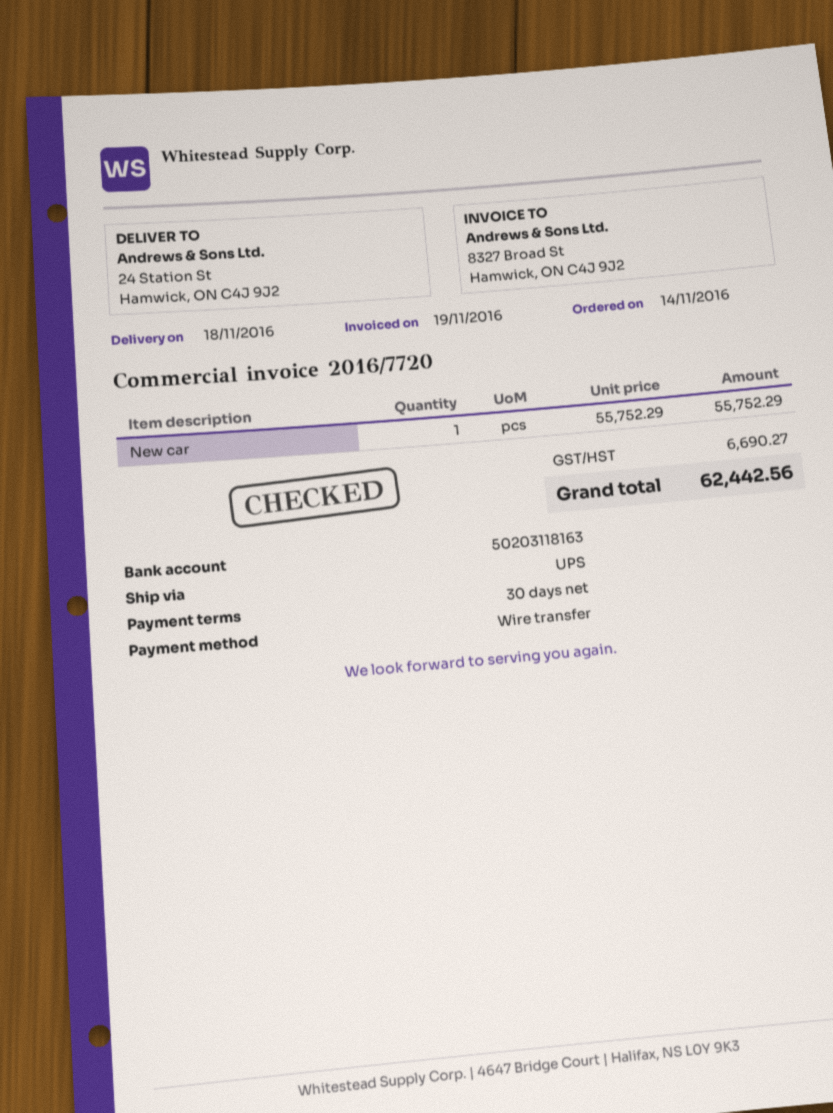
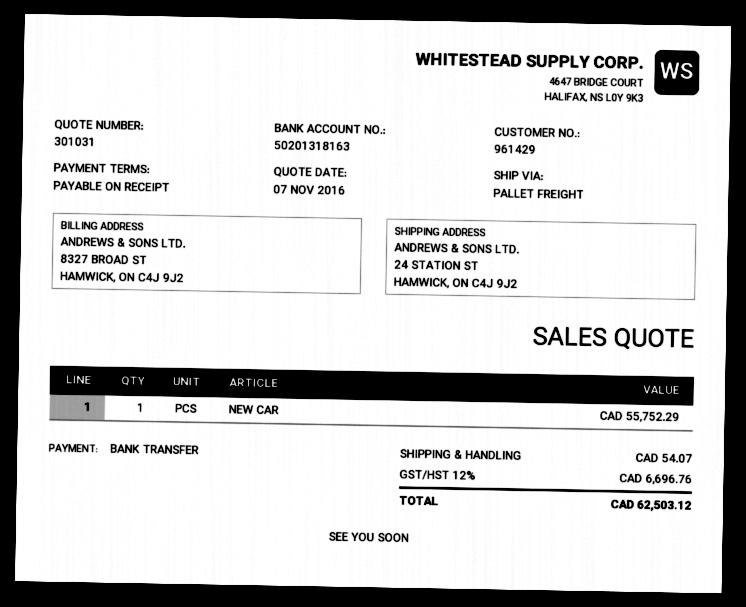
payment terms: 30 days -> on receipt
bank account: 50203118163 -> 50201318163
shipping method: UPS -> pallet freight
shipping: none -> 54.07
tax: 6690.27 -> 6696.76
total: 62442.56 -> 62503.12

